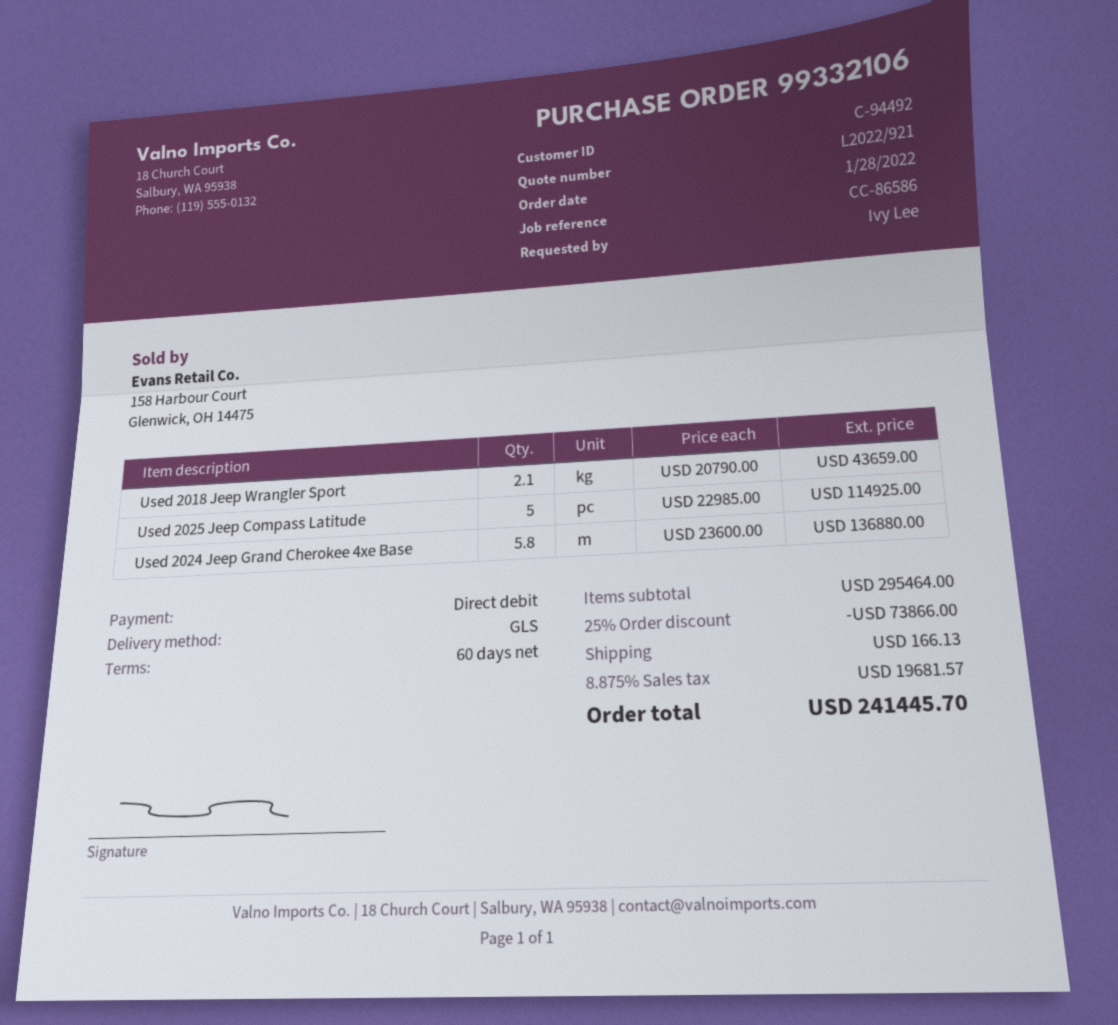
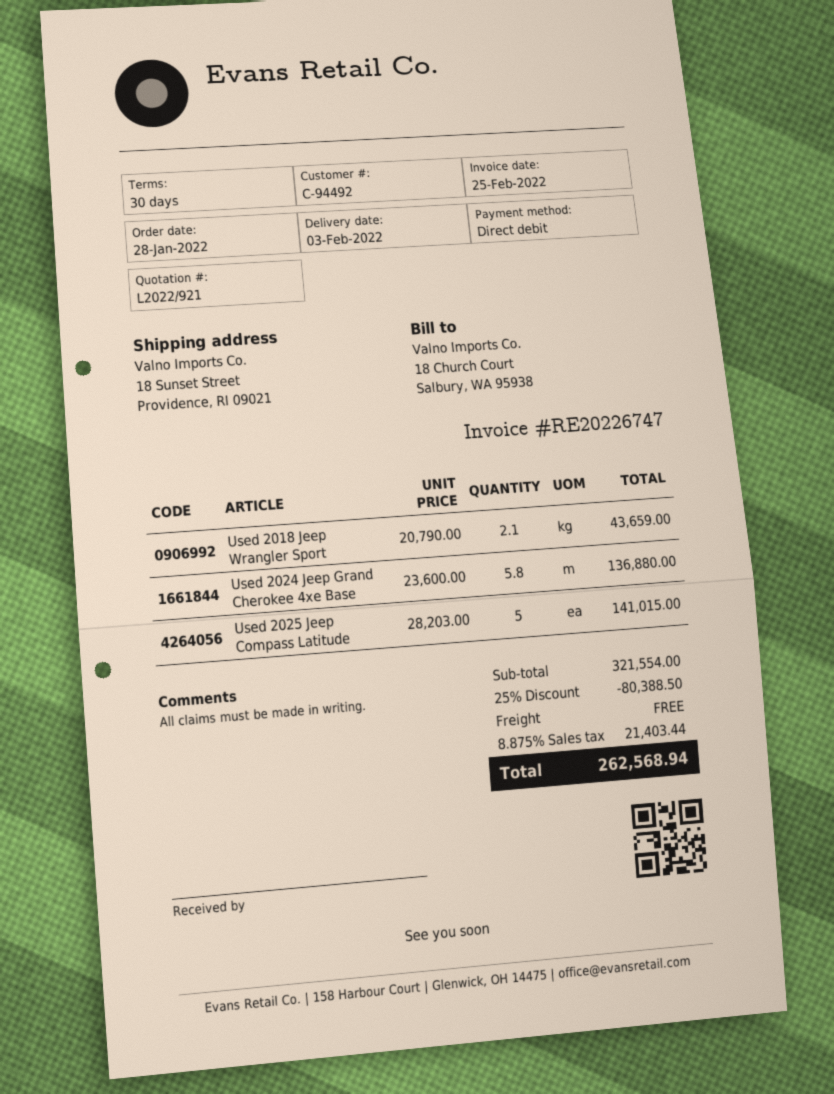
payment terms: 60 days -> 30 days
Used 2025 Jeep Compass Latitude: 5 x 22985.00 = 114925.00 -> 5 x 28203.00 = 141015.00
subtotal: 295464.00 -> 321554.00
discount: 25% = 73866.00 -> 25% = 80388.50
shipping: 166.13 -> 0.00
tax: 8.875% = 19681.57 -> 8.875% = 21403.44
total: 241445.70 -> 262568.94

